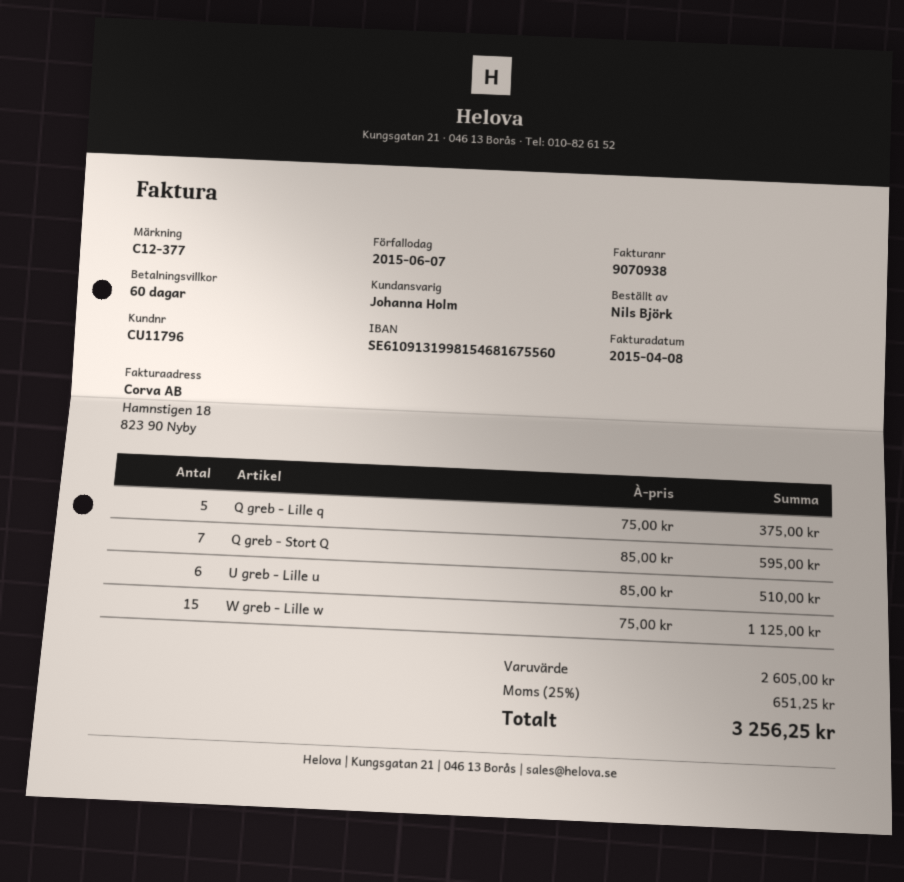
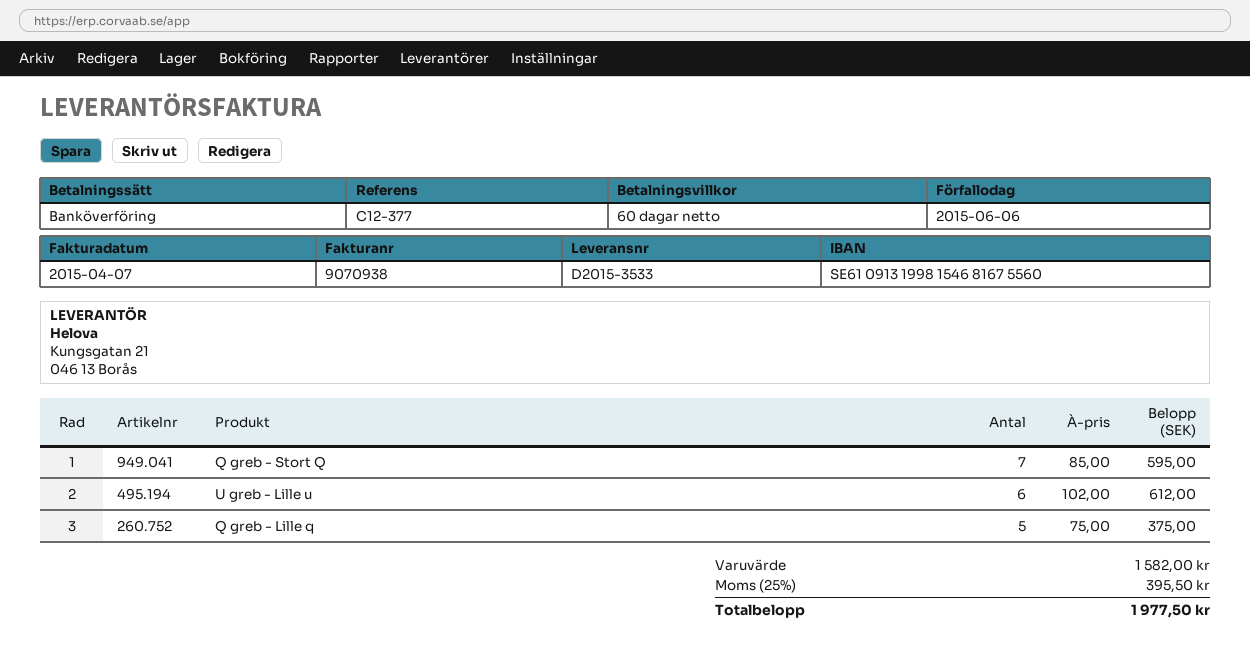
invoice date: 2015-04-08 -> 2015-04-07
due date: 2015-06-07 -> 2015-06-06
U greb - Lille u: 6 x 85.00 = 510.00 -> 6 x 102.00 = 612.00
W greb - Lille w: 15 x 75.00 = 1125.00 -> none
subtotal: 2605.00 -> 1582.00
tax: 25% = 651.25 -> 25% = 395.50
total: 3256.25 -> 1977.50

